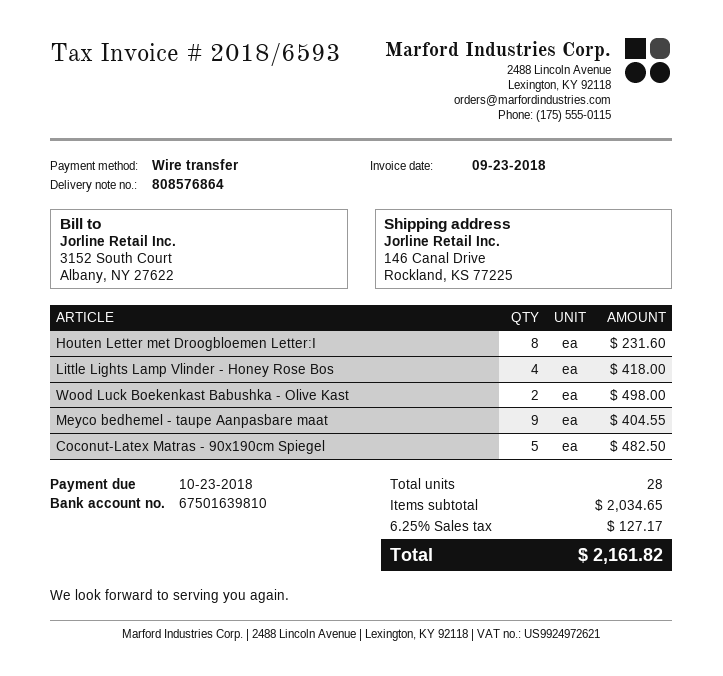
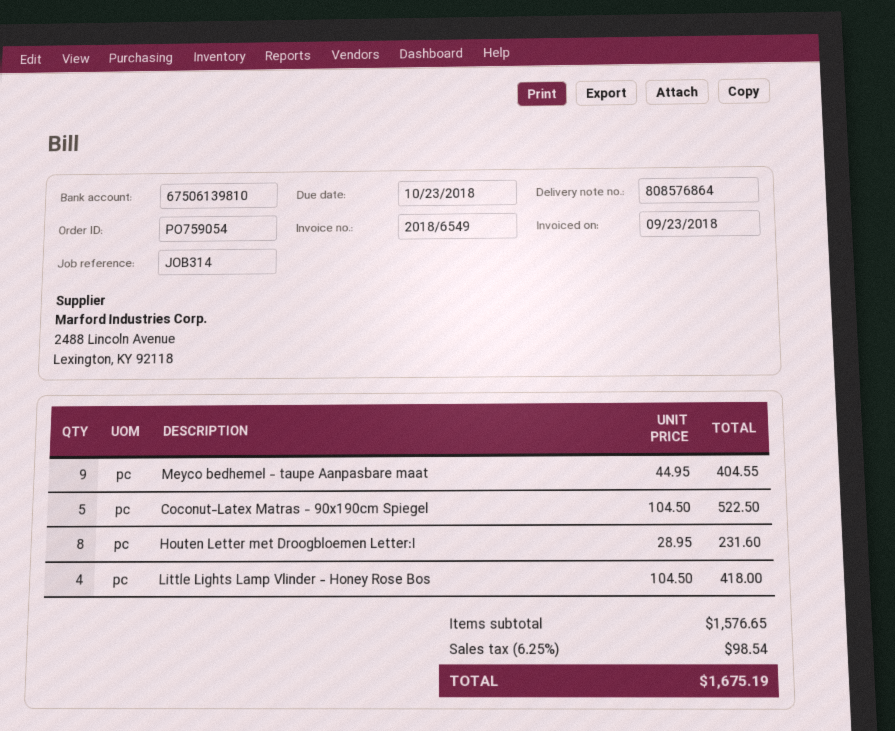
invoice number: 2018/6593 -> 2018/6549
bank account: 67501639810 -> 67506139810
Wood Luck Boekenkast Babushka - Olive Kast: 2 for 498.00 -> none
Coconut-Latex Matras - 90x190cm Spiegel: 5 for 482.50 -> 5 for 522.50
subtotal: 2034.65 -> 1576.65
tax: 6.25% = 127.17 -> 6.25% = 98.54
total: 2161.82 -> 1675.19

